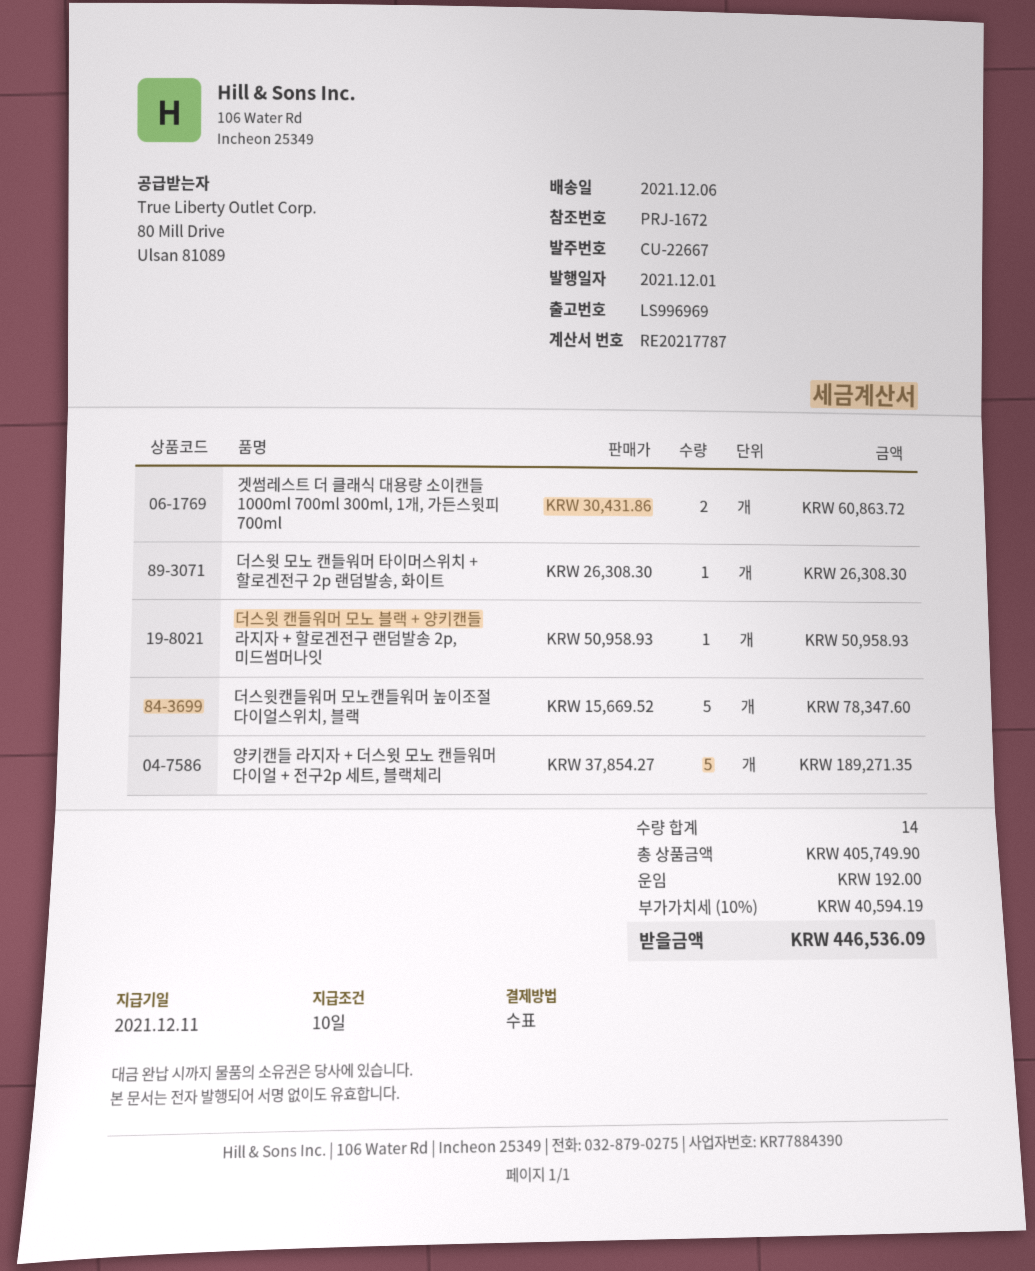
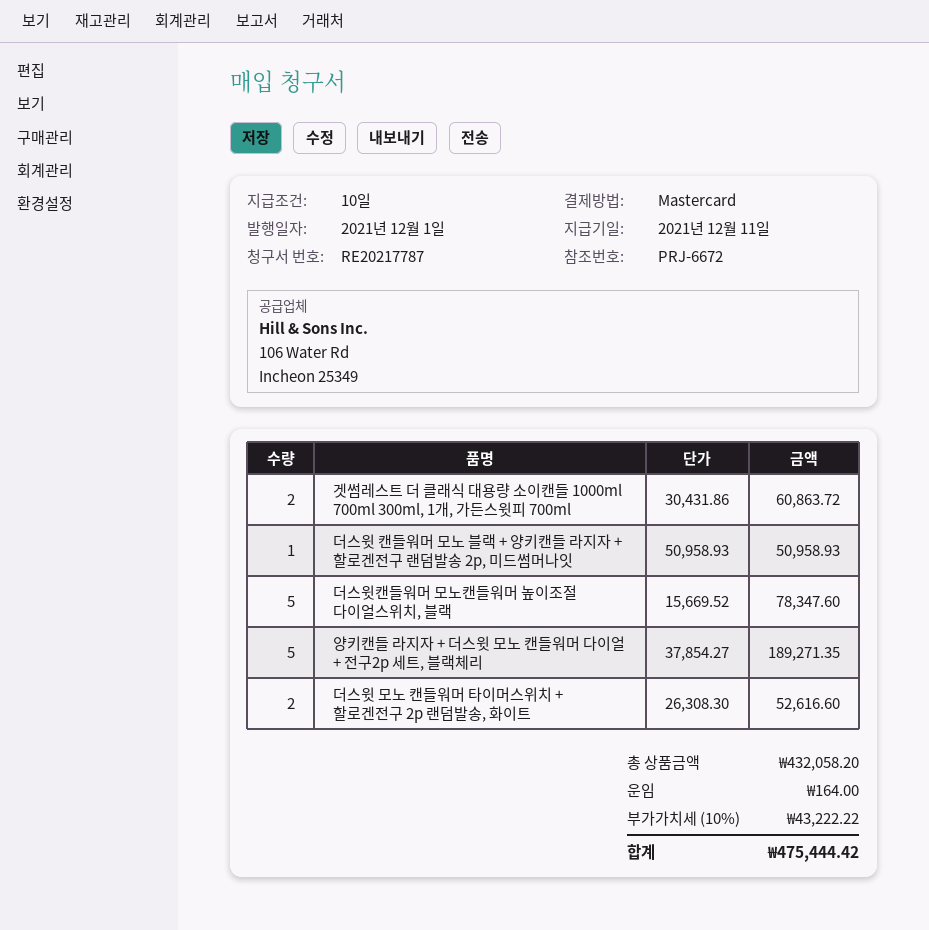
reference: PRJ-1672 -> PRJ-6672
payment method: cheque -> Mastercard
더스윗 모노 캔들워머 타이머스위치 + 할로겐전구 2p 랜덤발송, 화이트: 1 x 26308.30 = 26308.30 -> 2 x 26308.30 = 52616.60
subtotal: 405749.90 -> 432058.20
shipping: 192.00 -> 164.00
tax: 10% = 40594.19 -> 10% = 43222.22
total: 446536.09 -> 475444.42

